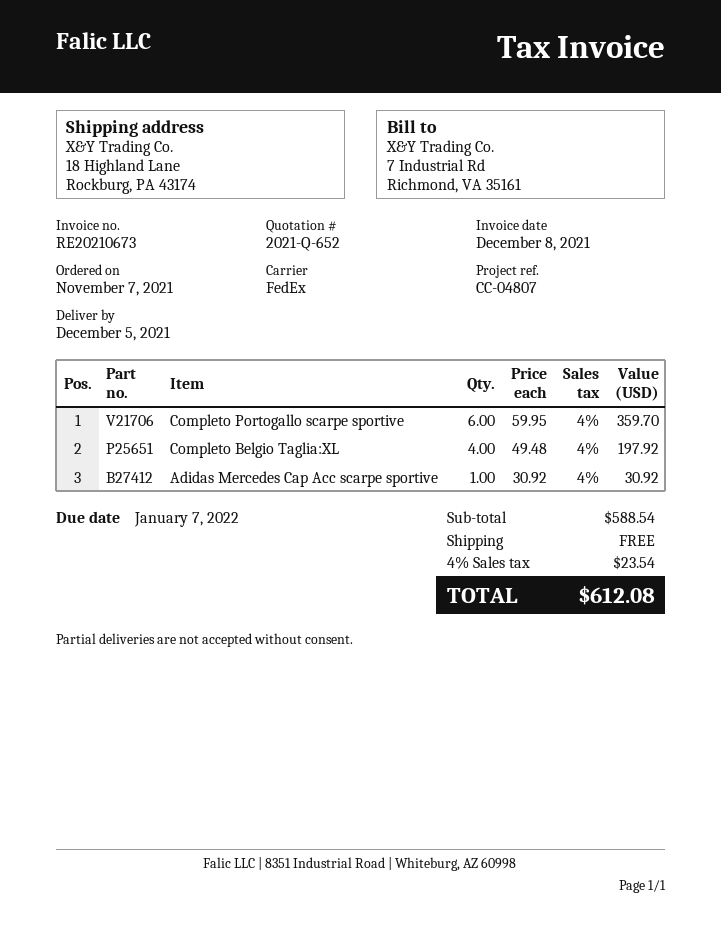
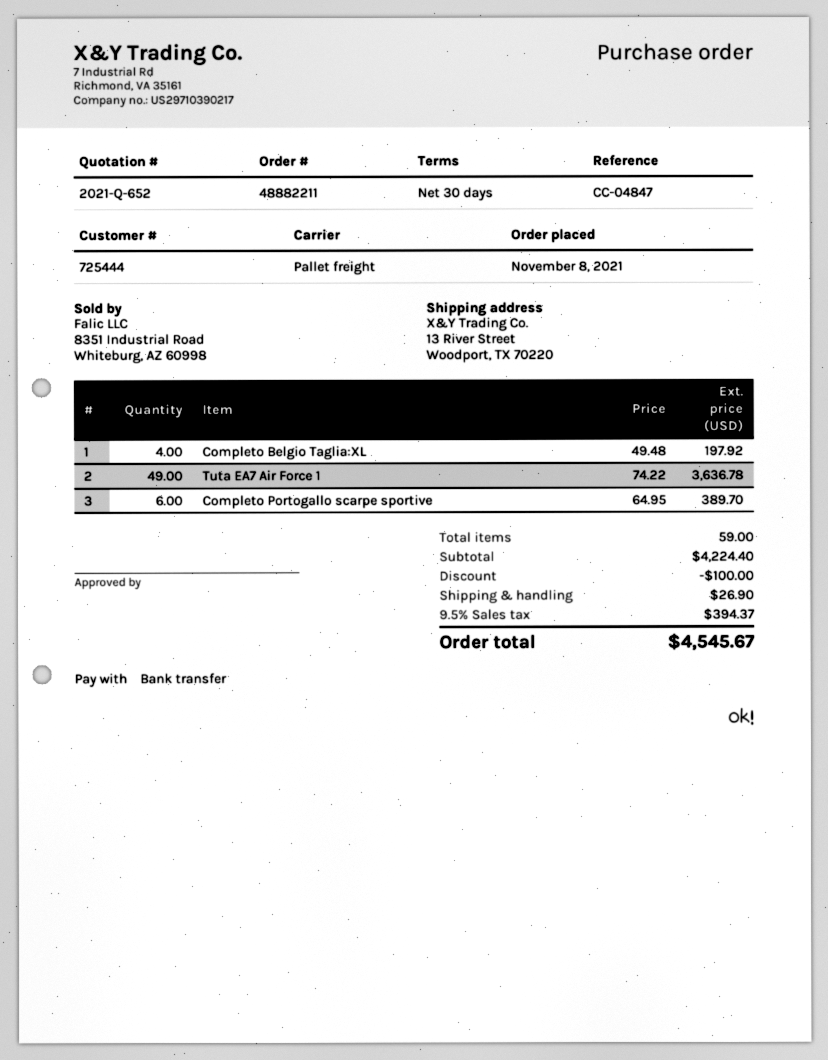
order date: 2021-11-07 -> 2021-11-08
reference: CC-04807 -> CC-04847
shipping method: FedEx -> pallet freight
ship to: 18 Highland Lane, Rockburg, PA 43174 -> 13 River Street, Woodport, TX 70220
Completo Portogallo scarpe sportive: 6 x 59.95 = 359.70 -> 6 x 64.95 = 389.70
Adidas Mercedes Cap Acc scarpe sportive: 1 x 30.92 = 30.92 -> none
Tuta EA7 Air Force 1: none -> 49 x 74.22 = 3636.78
subtotal: 588.54 -> 4224.40
discount: none -> 100.00
shipping: 0.00 -> 26.90
tax: 4% = 23.54 -> 9.5% = 394.37
total: 612.08 -> 4545.67

